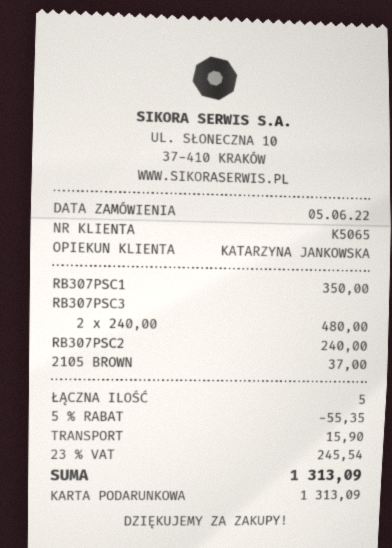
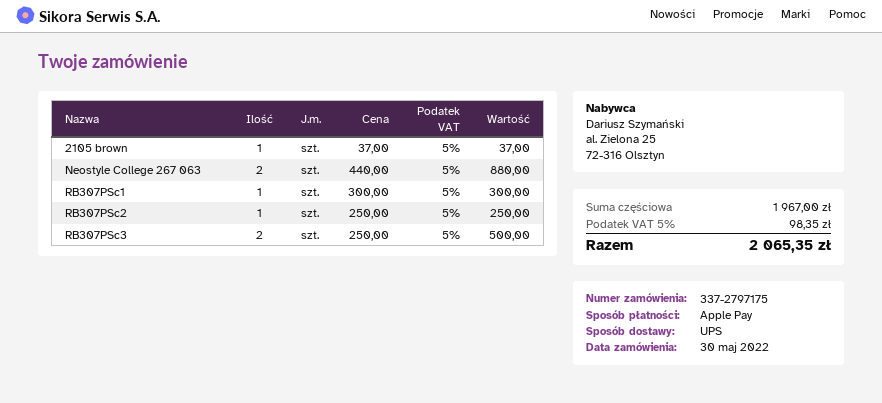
order date: 2022-06-05 -> 2022-05-30
payment method: gift card -> Apple Pay
RB307PSC1: 1 x 350.00 = 350.00 -> 1 x 300.00 = 300.00
RB307PSC3: 2 x 240.00 = 480.00 -> 2 x 250.00 = 500.00
RB307PSC2: 1 x 240.00 = 240.00 -> 1 x 250.00 = 250.00
Neostyle College 267 063: none -> 2 x 440.00 = 880.00
discount: 5% = 55.35 -> none
shipping: 15.90 -> none
tax: 23% = 245.54 -> 5% = 98.35
total: 1313.09 -> 2065.35

